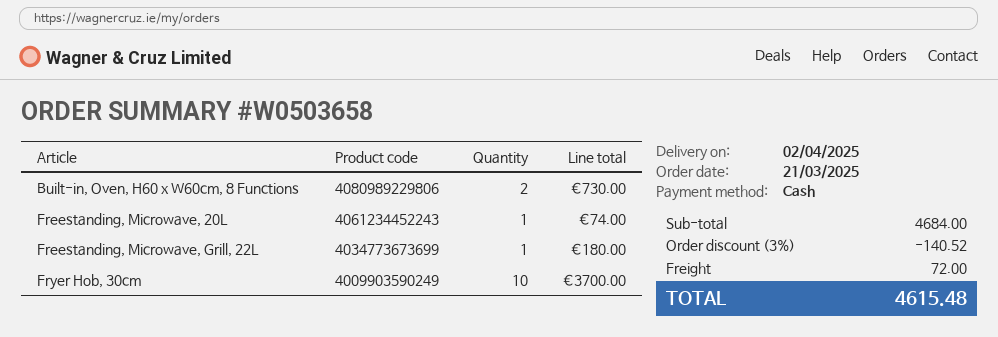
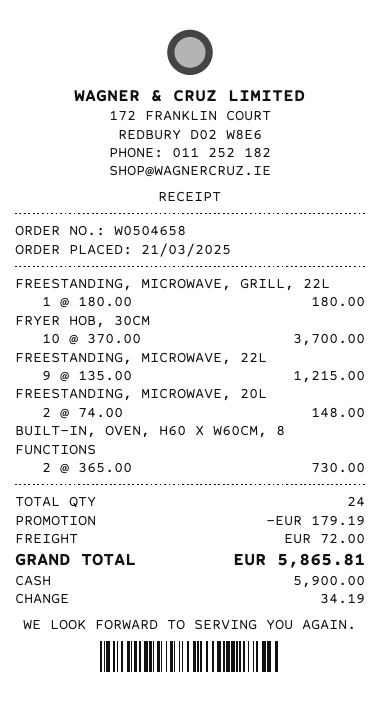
order number: W0503658 -> W0504658
Freestanding, Microwave, 20L: 1 for 74.00 -> 2 for 148.00
FREESTANDING, MICROWAVE, 22L: none -> 9 for 1215.00
discount: 140.52 -> 179.19
total: 4615.48 -> 5865.81

